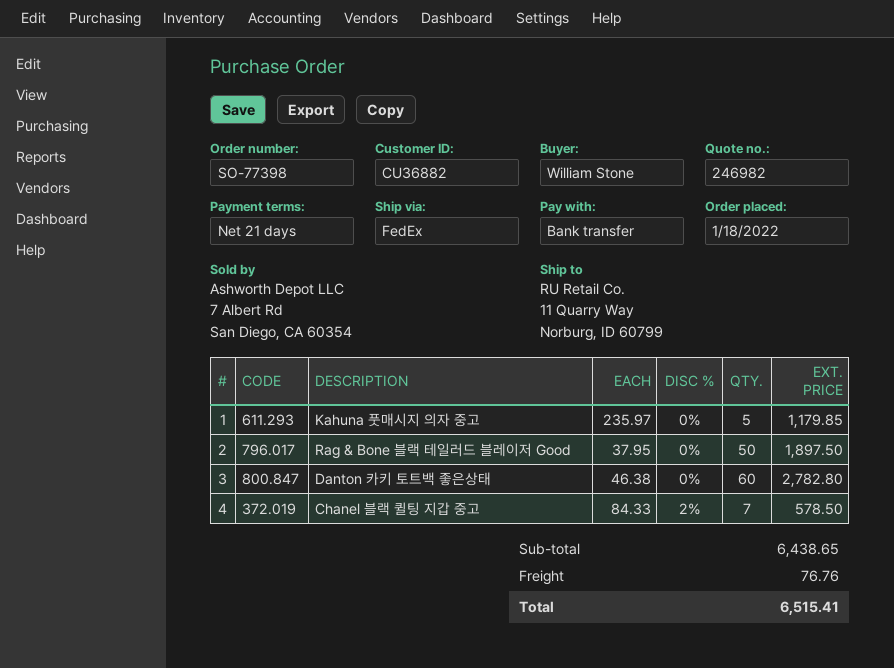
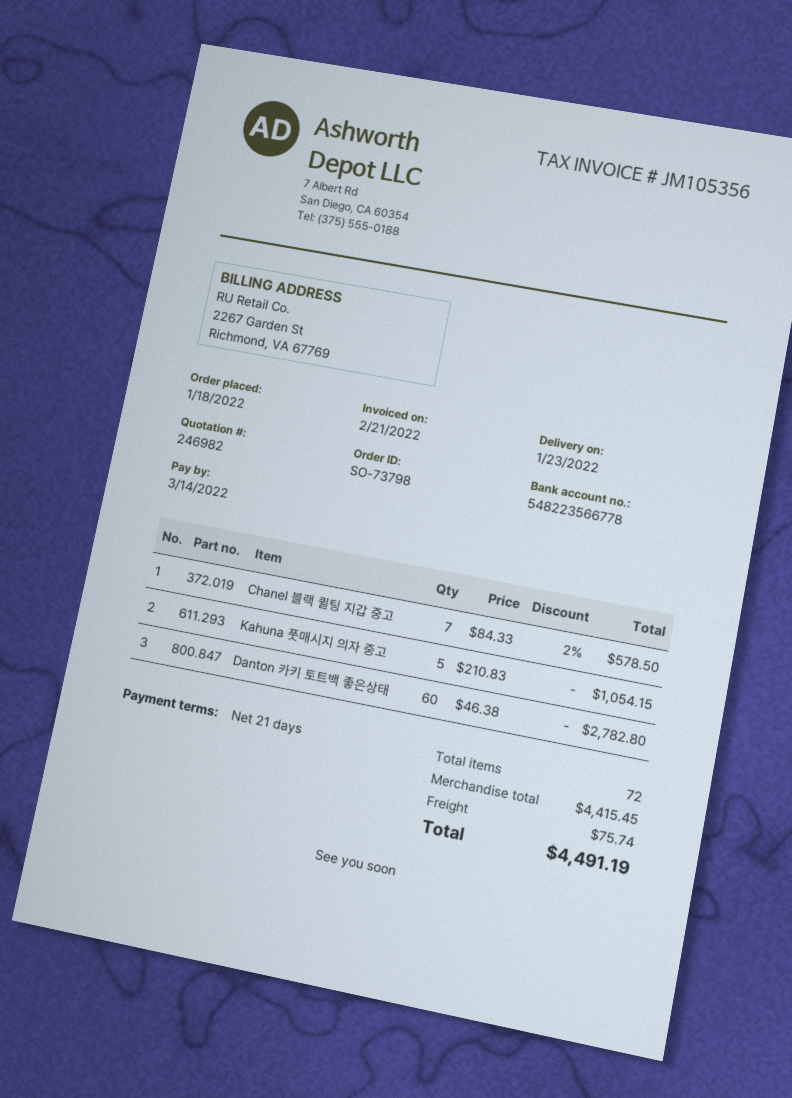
order number: SO-77398 -> SO-73798
Kahuna 풋매시지 의자 중고: 5 x 235.97 = 1179.85 -> 5 x 210.83 = 1054.15
Rag & Bone 블랙 테일러드 블레이저 Good: 50 x 37.95 = 1897.50 -> none
subtotal: 6438.65 -> 4415.45
shipping: 76.76 -> 75.74
total: 6515.41 -> 4491.19

